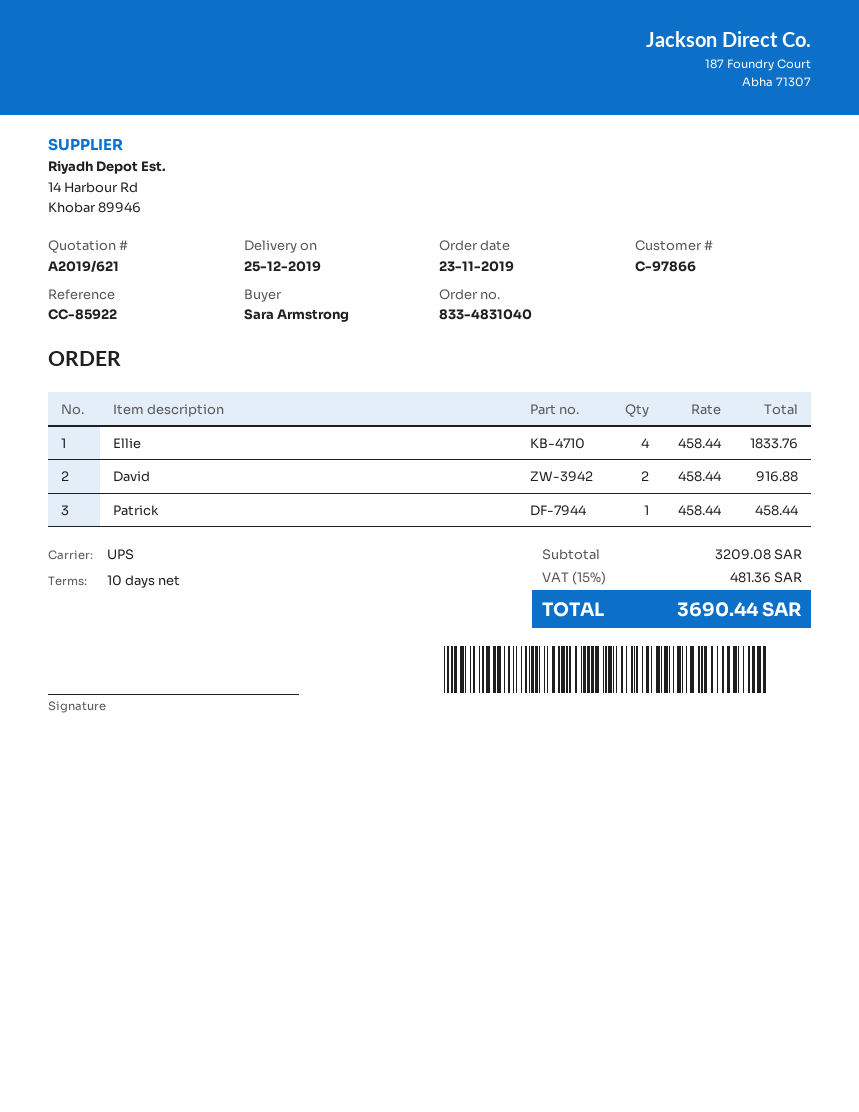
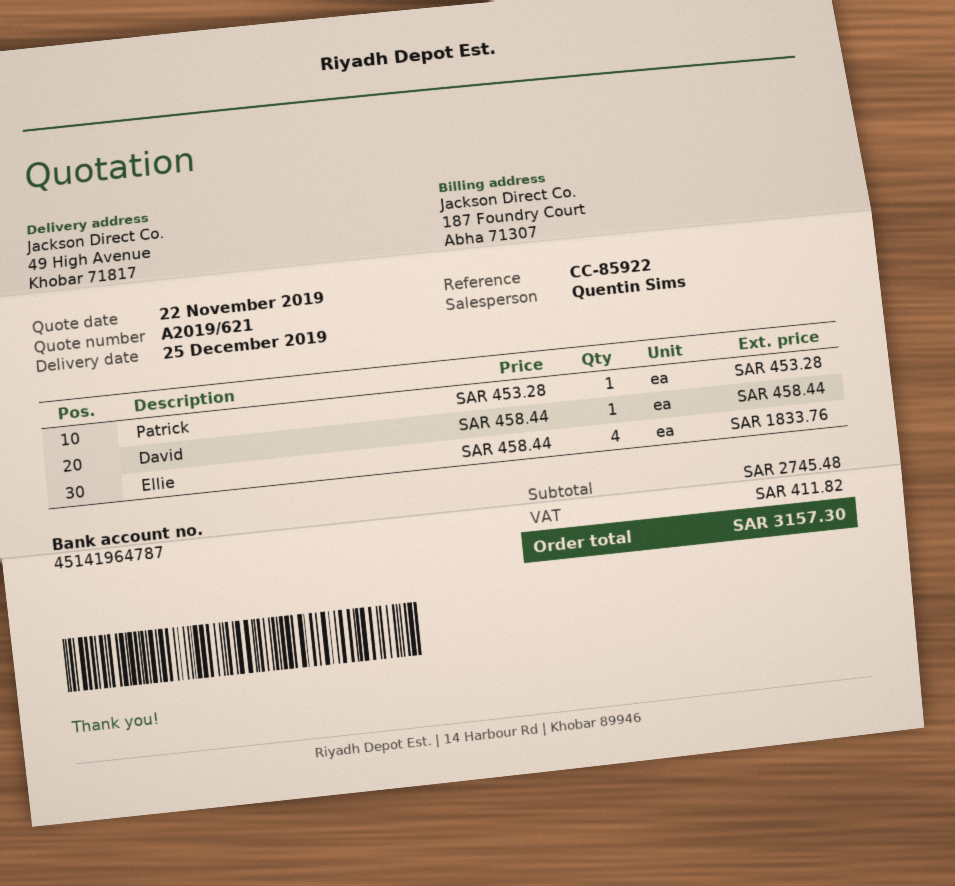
David: 2 x 458.44 = 916.88 -> 1 x 458.44 = 458.44
Patrick: 1 x 458.44 = 458.44 -> 1 x 453.28 = 453.28
subtotal: 3209.08 -> 2745.48
tax: 481.36 -> 411.82
total: 3690.44 -> 3157.30

